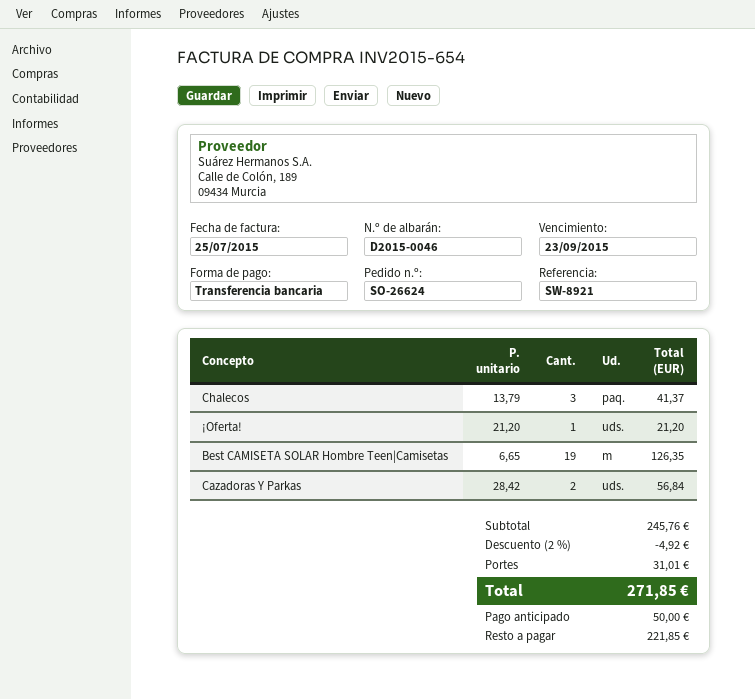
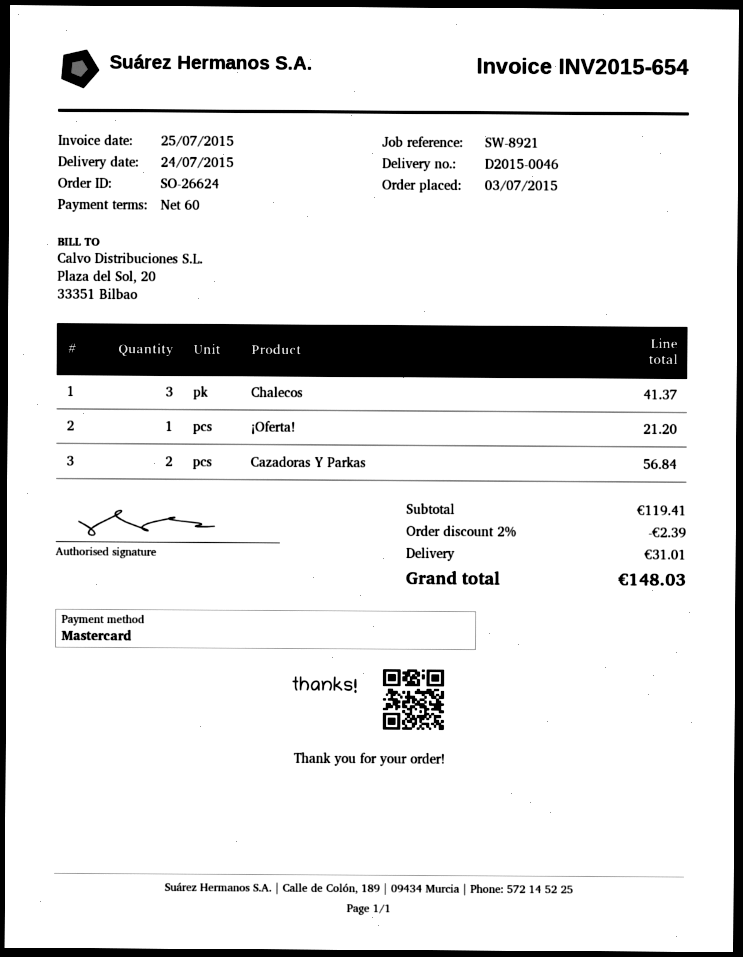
payment method: bank transfer -> Mastercard
Best CAMISETA SOLAR Hombre Teen|Camisetas: 19 for 126.35 -> none
subtotal: 245.76 -> 119.41
discount: 2% = 4.92 -> 2% = 2.39
total: 271.85 -> 148.03

